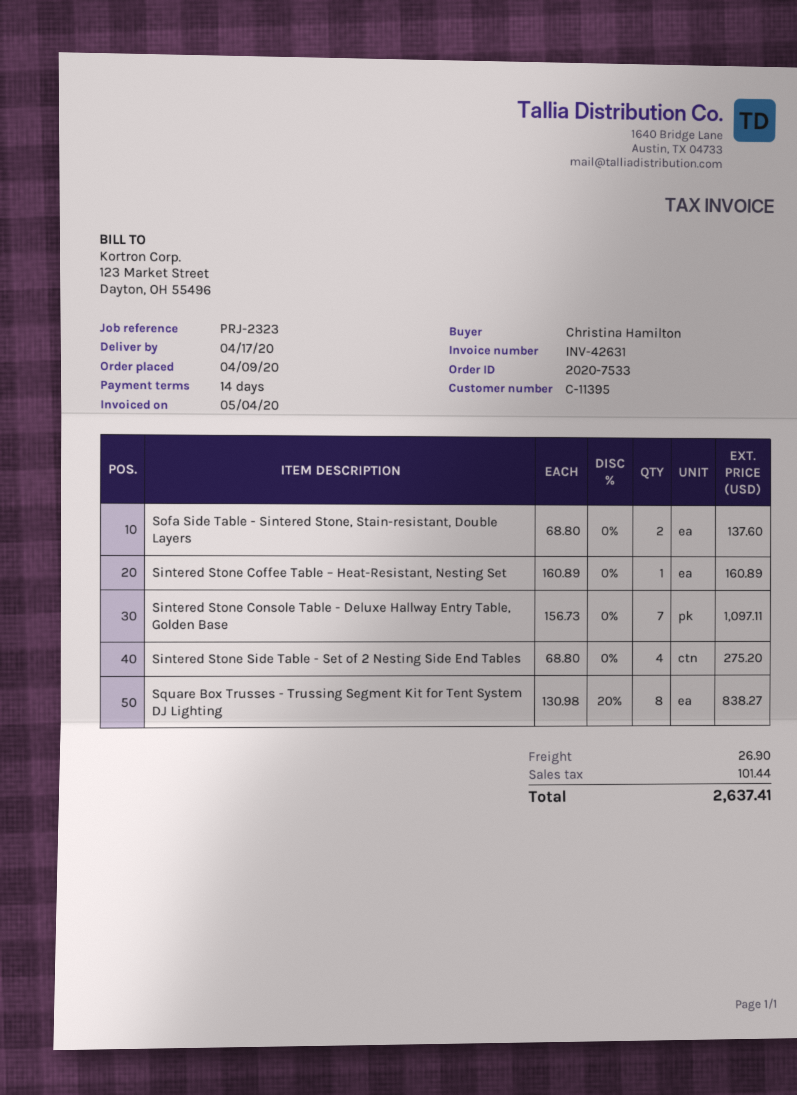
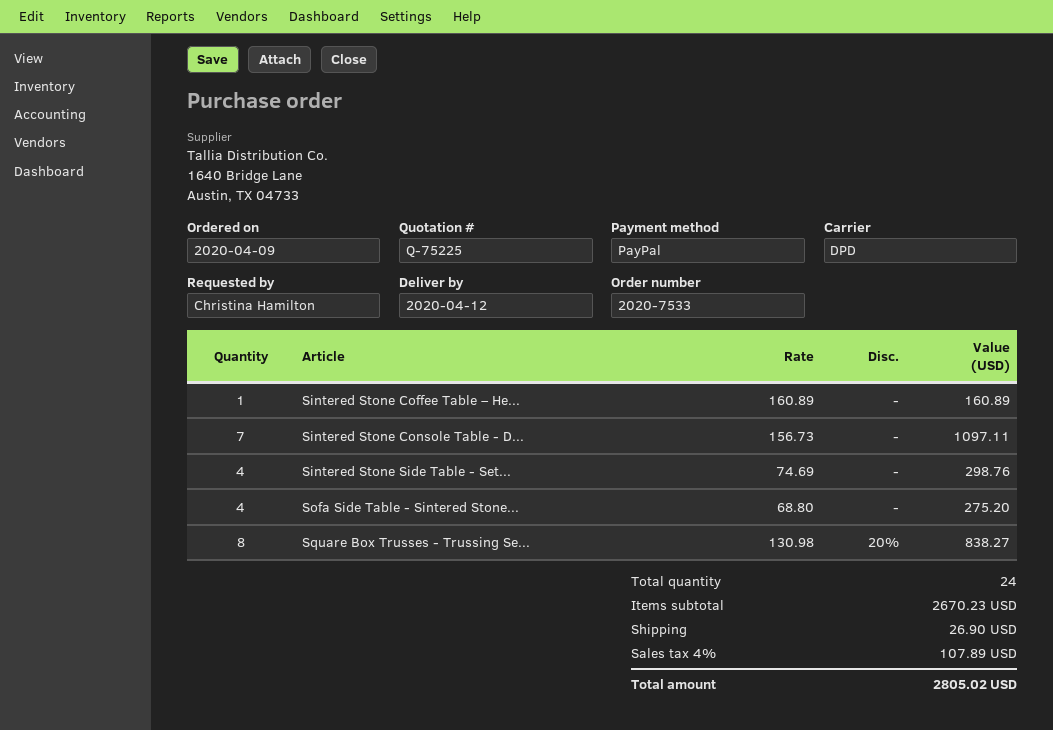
delivery date: 2020-04-17 -> 2020-04-12
Sofa Side Table - Sintered Stone, Stain-resistant, Double Layers: 2 x 68.80 = 137.60 -> 4 x 68.80 = 275.20
Sintered Stone Side Table - Set of 2 Nesting Side End Tables: 4 x 68.80 = 275.20 -> 4 x 74.69 = 298.76
tax: 101.44 -> 107.89
total: 2637.41 -> 2805.02

